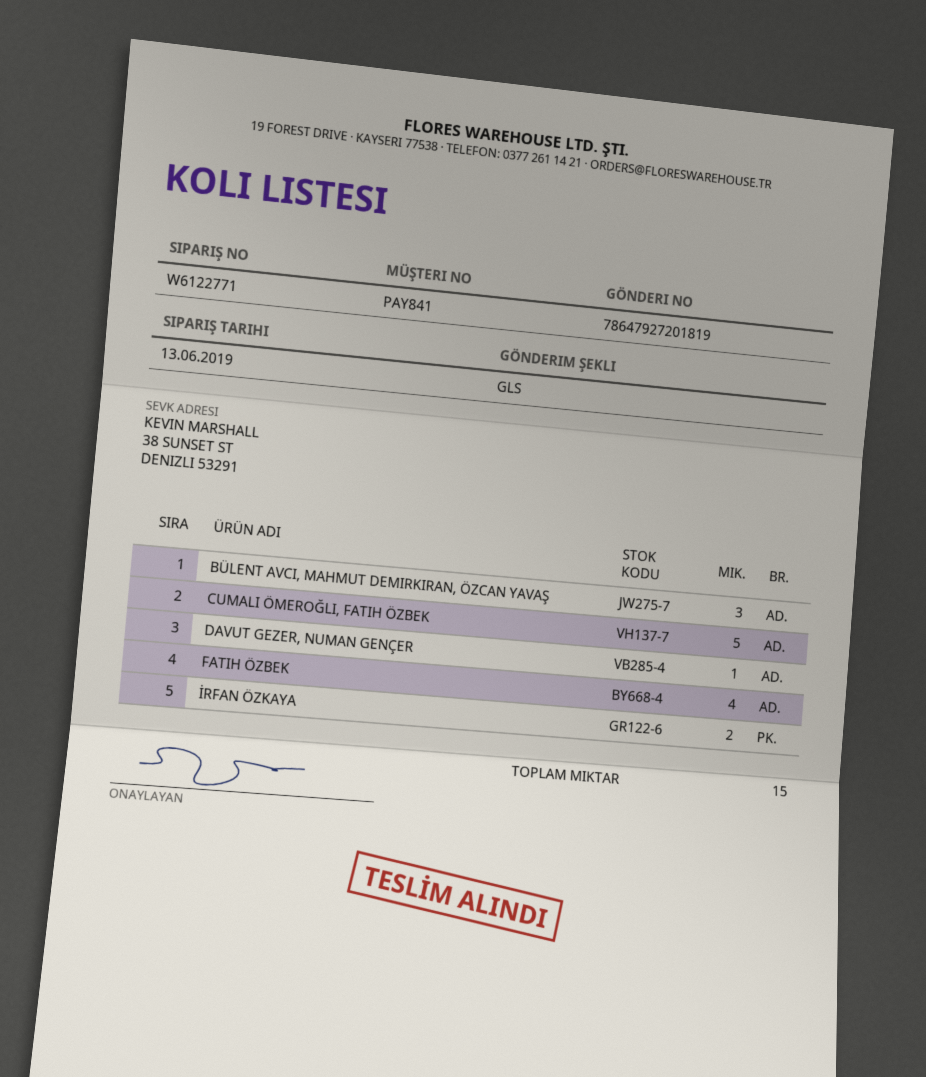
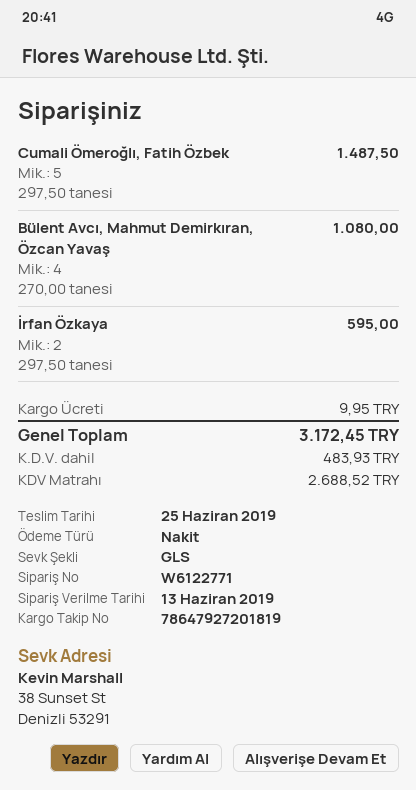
BÜLENT AVCI, MAHMUT DEMIRKIRAN, ÖZCAN YAVAŞ: 3 -> 4
DAVUT GEZER, NUMAN GENÇER: 1 -> none
FATIH ÖZBEK: 4 -> none

